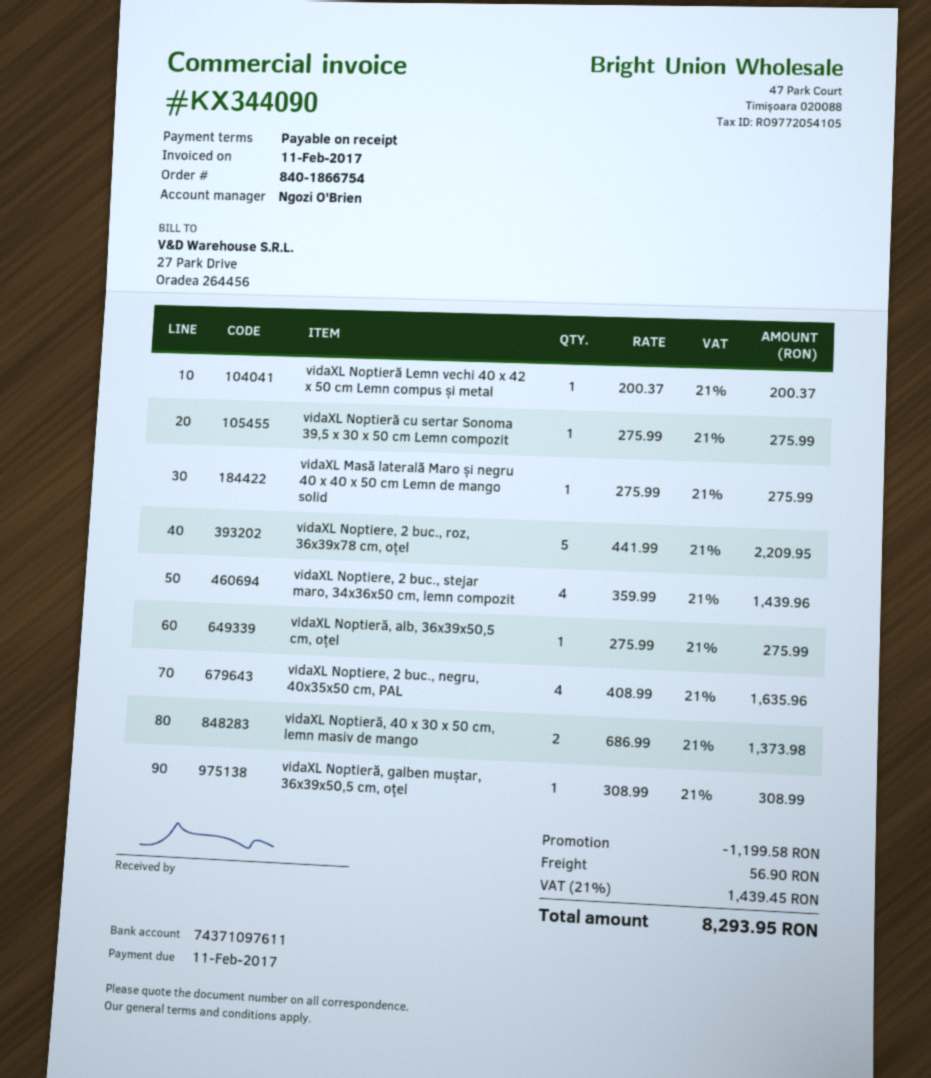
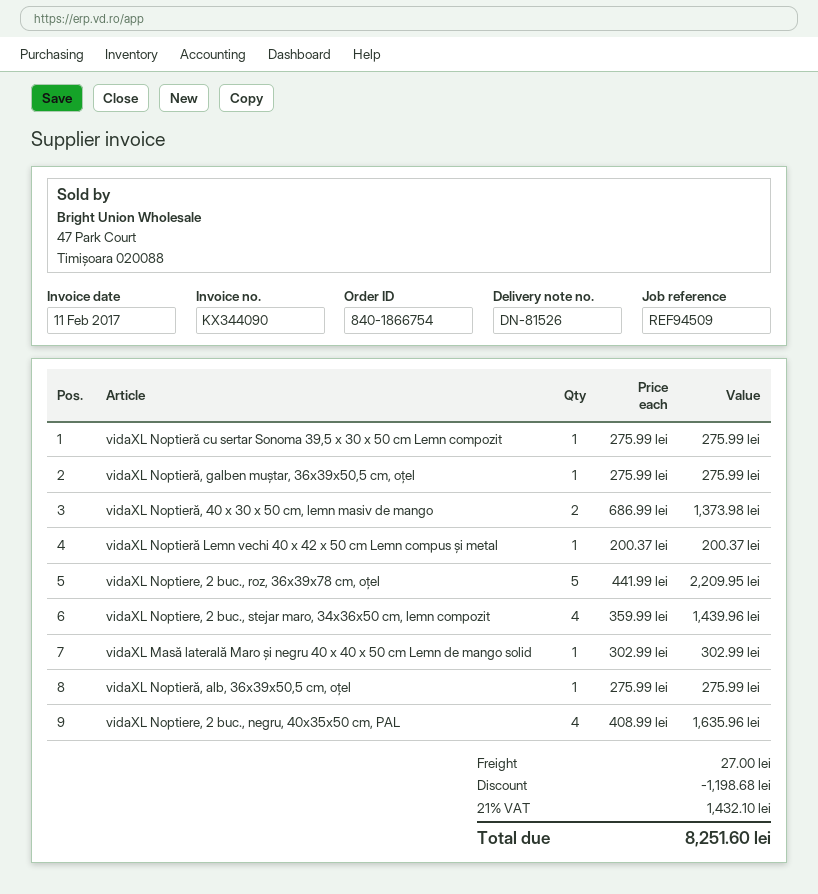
vidaXL Masă laterală Maro și negru 40 x 40 x 50 cm Lemn de mango solid: 1 x 275.99 = 275.99 -> 1 x 302.99 = 302.99
vidaXL Noptieră, galben muștar, 36x39x50,5 cm, oțel: 1 x 308.99 = 308.99 -> 1 x 275.99 = 275.99
discount: 1199.58 -> 1198.68
shipping: 56.90 -> 27.00
tax: 21% = 1439.45 -> 21% = 1432.10
total: 8293.95 -> 8251.60

